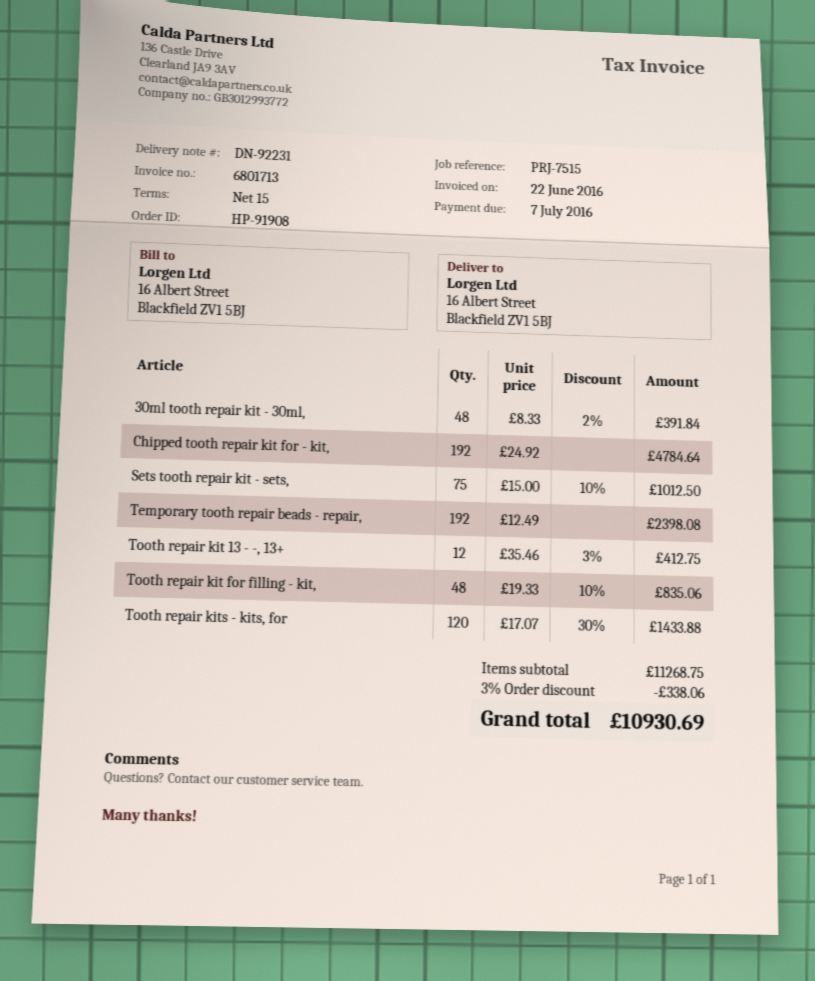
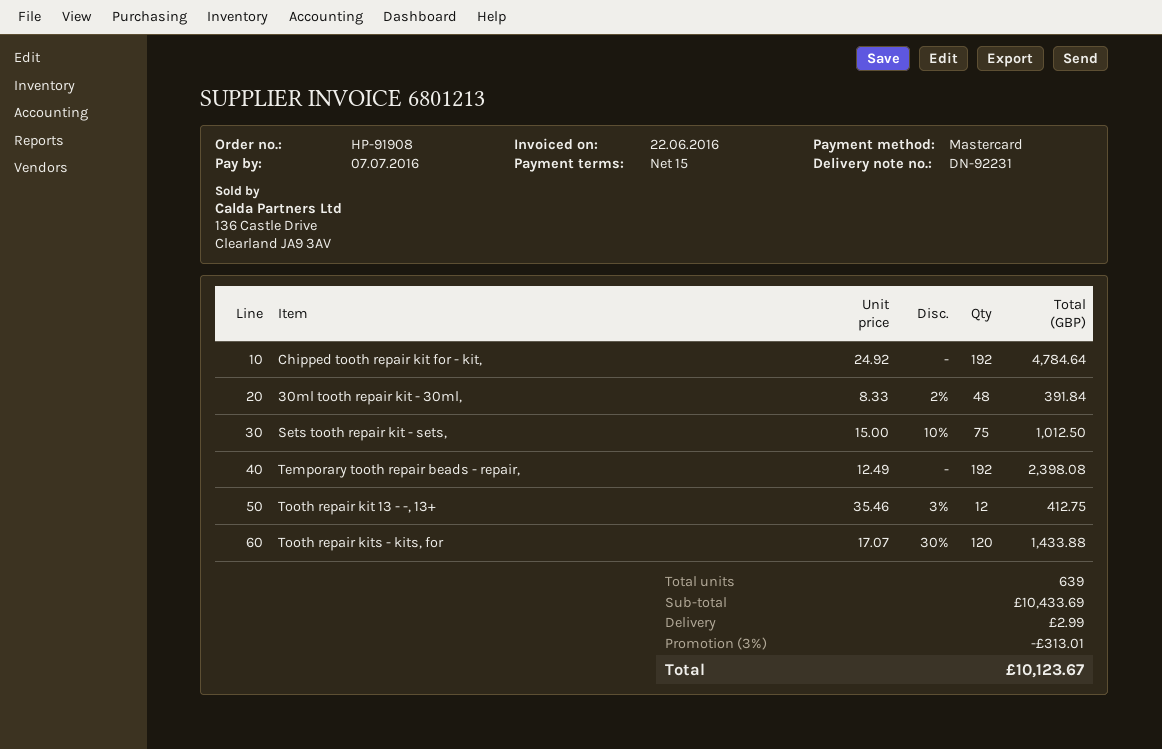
invoice number: 6801713 -> 6801213
Tooth repair kit for filling - kit,: 48 x 19.33 - 10% = 835.06 -> none
subtotal: 11268.75 -> 10433.69
discount: 3% = 338.06 -> 3% = 313.01
shipping: none -> 2.99
total: 10930.69 -> 10123.67

